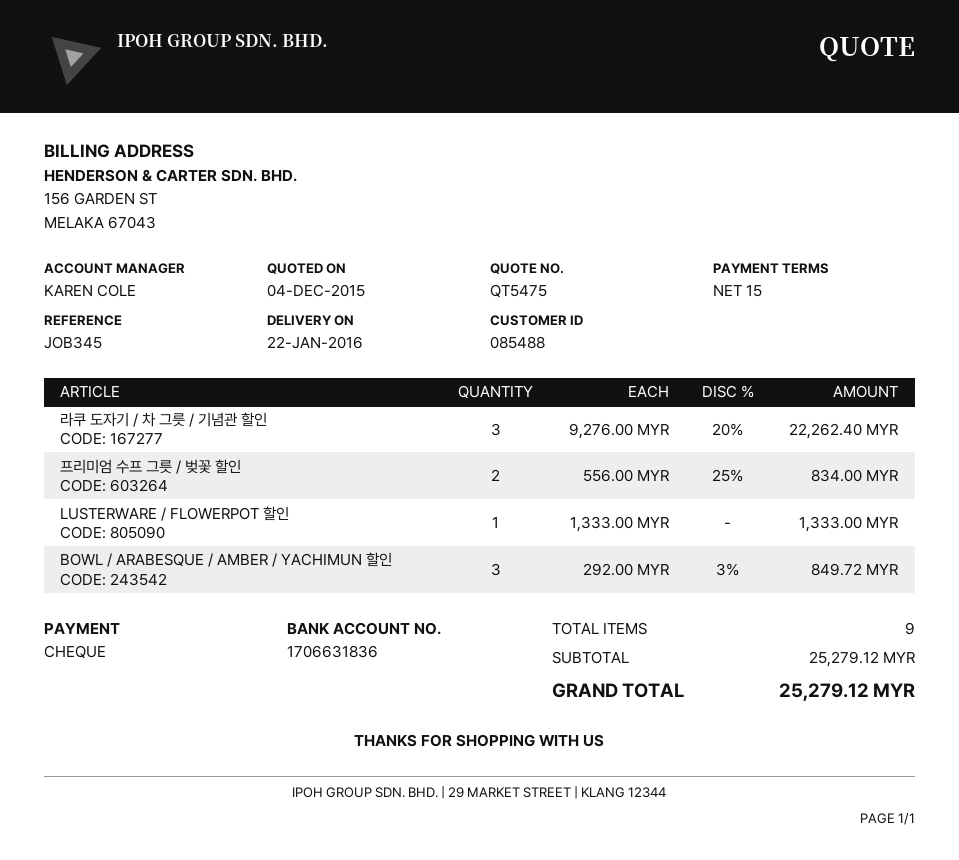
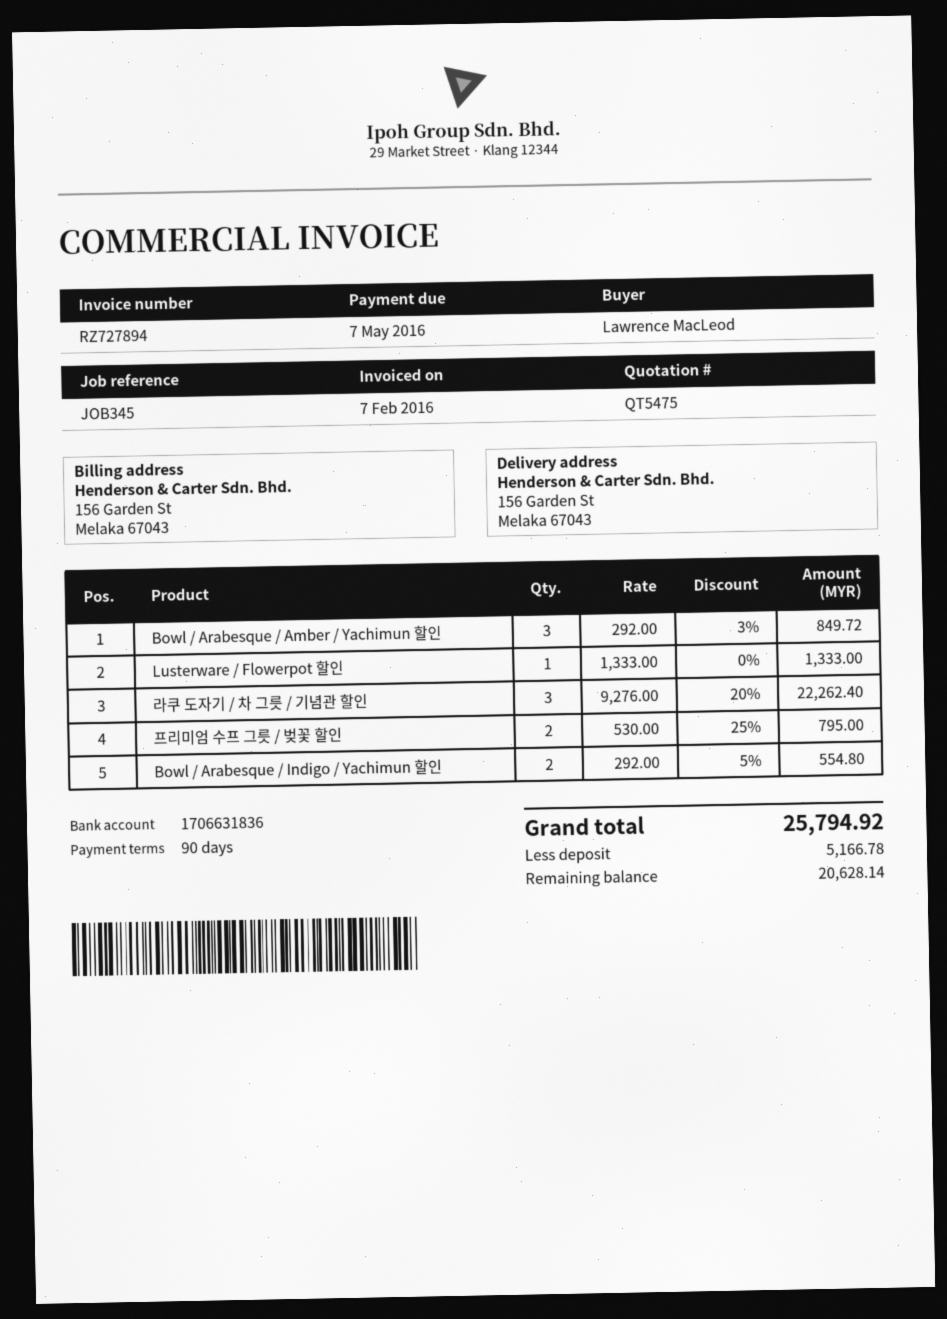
payment terms: 15 days -> 90 days
프리미엄 수프 그릇 / 벚꽃 할인: 2 x 556.00 - 25% = 834.00 -> 2 x 530.00 - 25% = 795.00
Bowl / Arabesque / Indigo / Yachimun 할인: none -> 2 x 292.00 - 5% = 554.80
total: 25279.12 -> 25794.92

